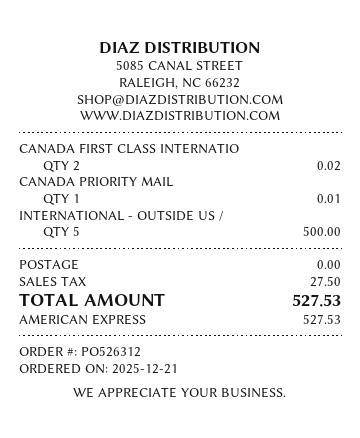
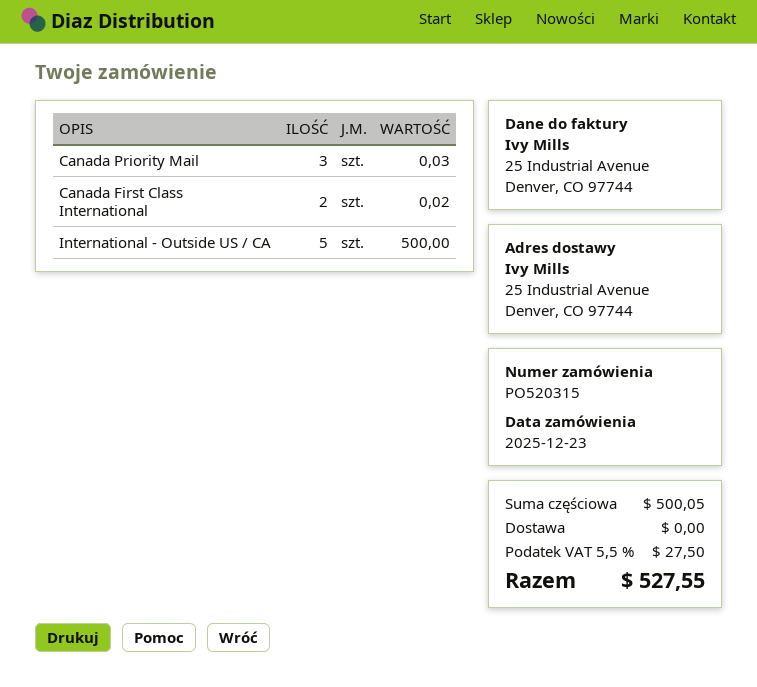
order number: PO526312 -> PO520315
order date: 2025-12-21 -> 2025-12-23
CANADA PRIORITY MAIL: 1 for 0.01 -> 3 for 0.03
total: 527.53 -> 527.55

